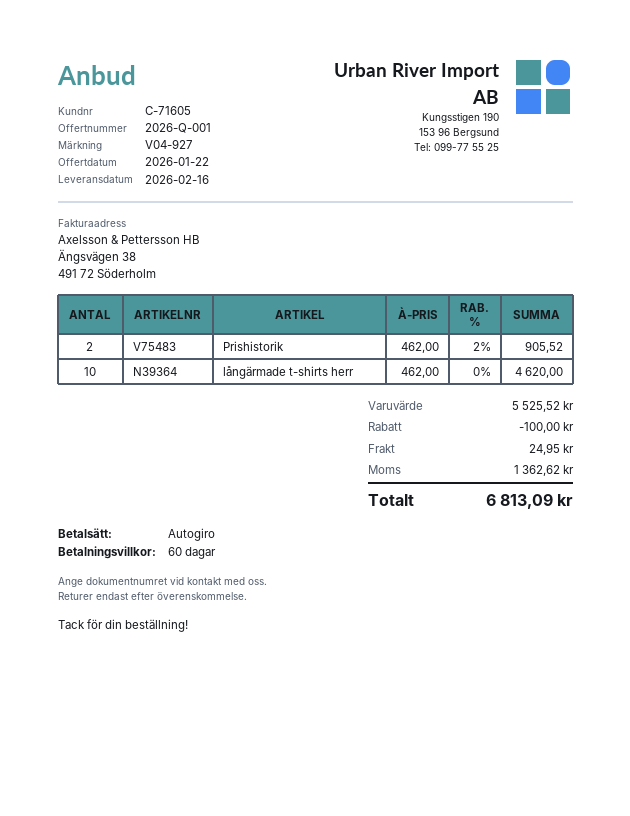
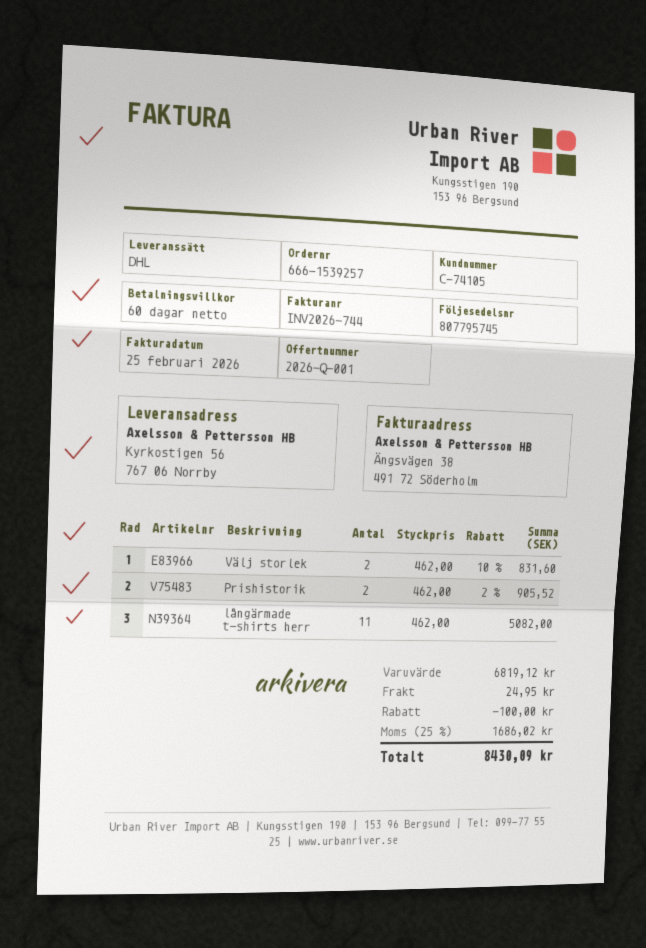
customer number: C-71605 -> C-74105
långärmade t-shirts herr: 10 x 462.00 = 4620.00 -> 11 x 462.00 = 5082.00
Välj storlek: none -> 2 x 462.00 - 10% = 831.60
subtotal: 5525.52 -> 6819.12
tax: 1362.62 -> 1686.02
total: 6813.09 -> 8430.09

